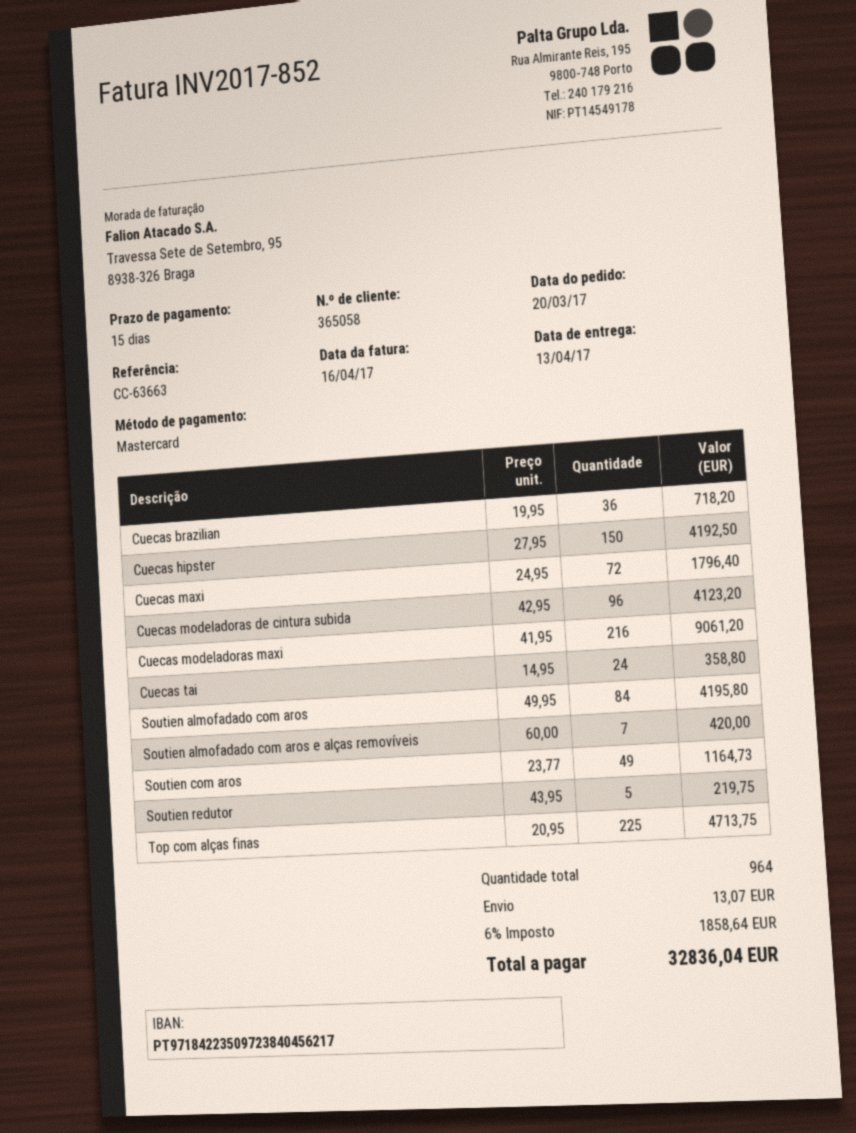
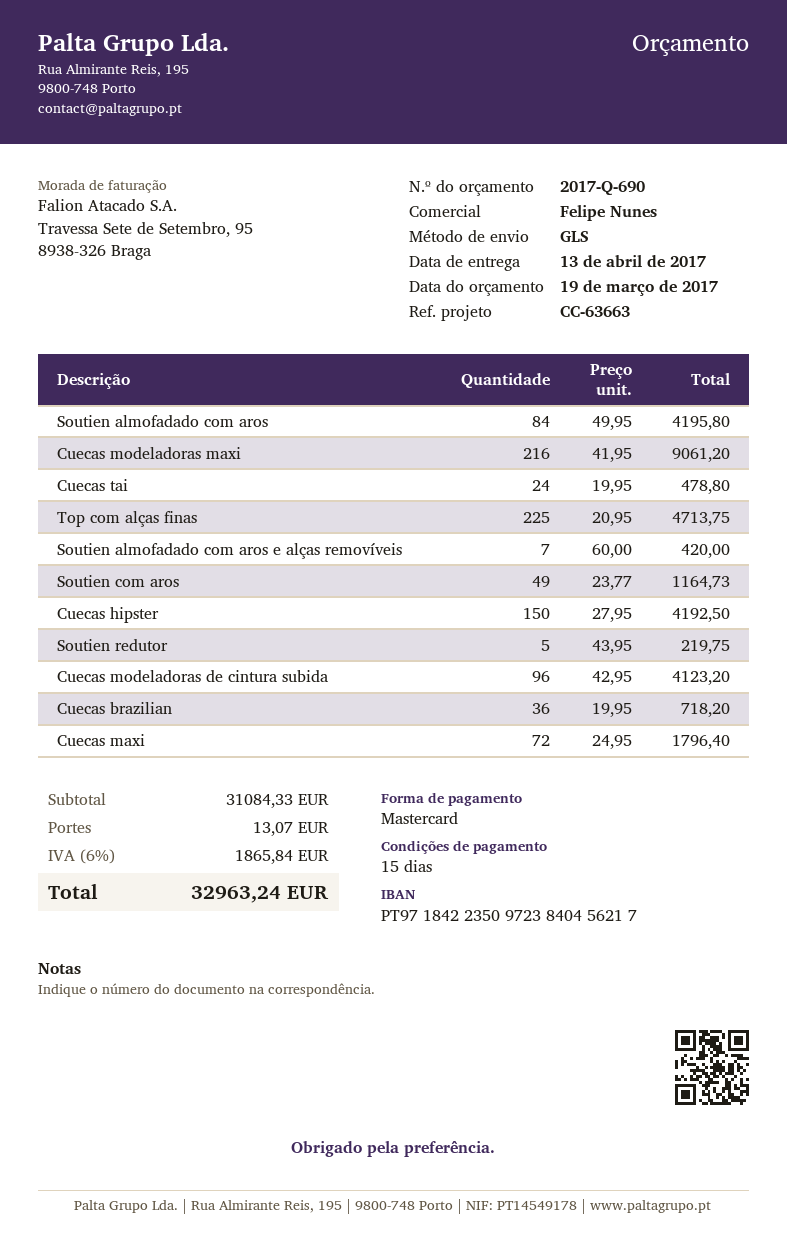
Cuecas tai: 24 x 14.95 = 358.80 -> 24 x 19.95 = 478.80
tax: 6% = 1858.64 -> 6% = 1865.84
total: 32836.04 -> 32963.24

